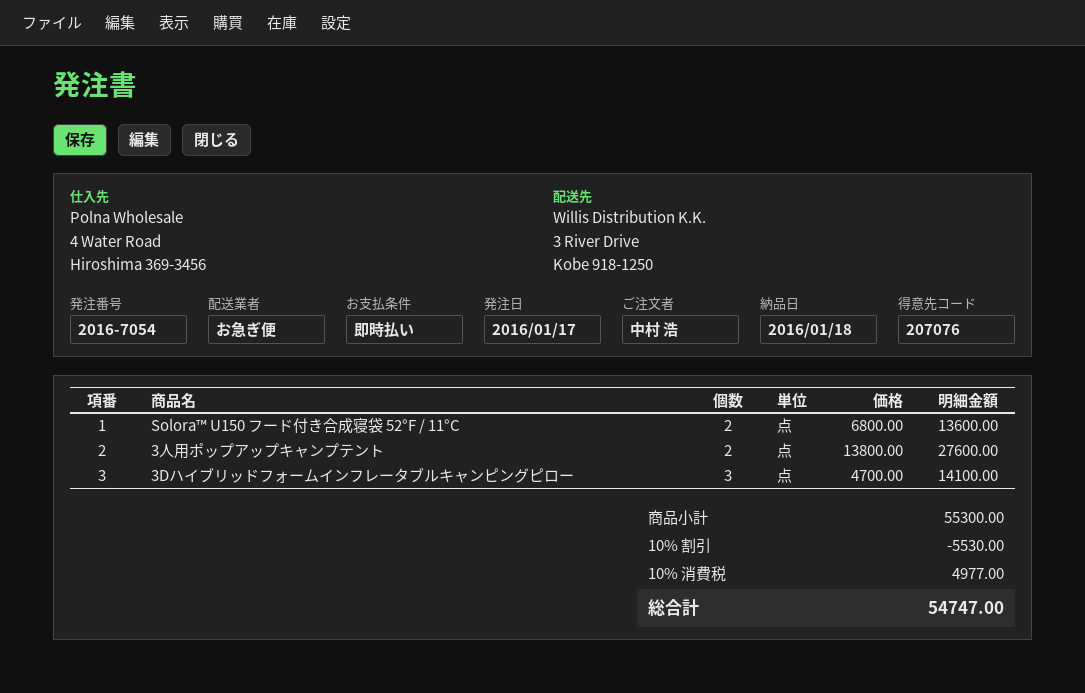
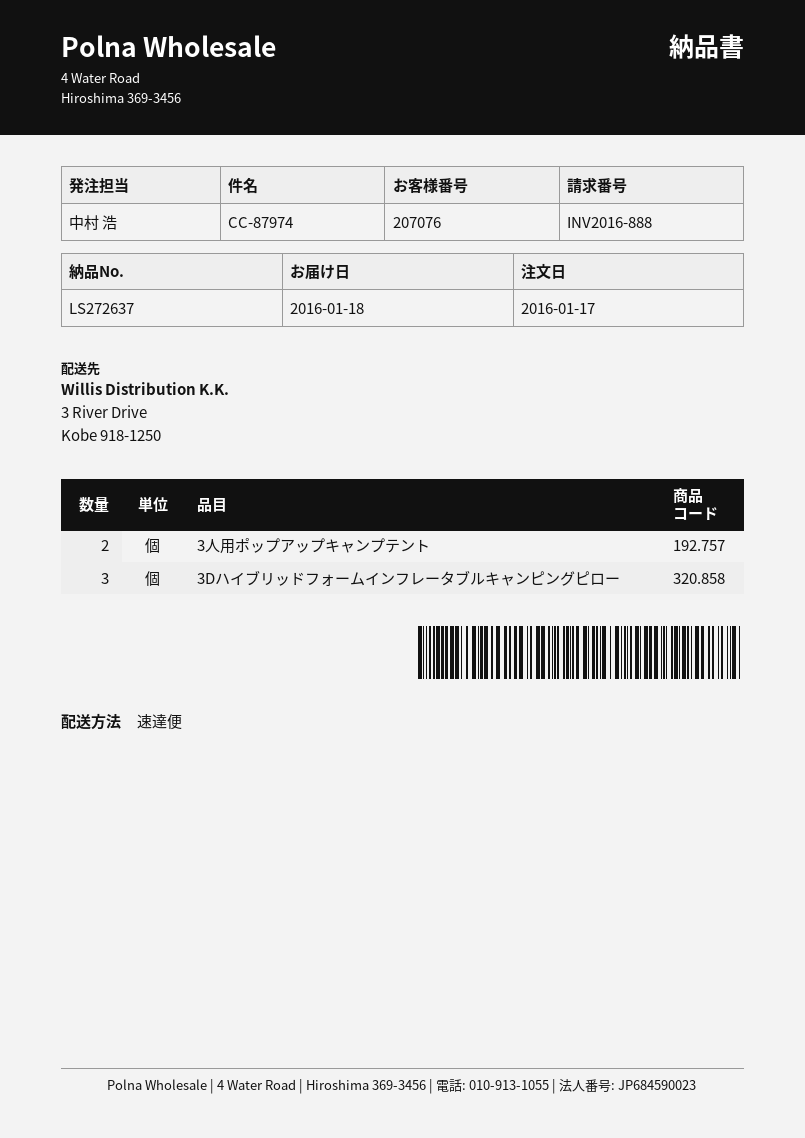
Solora™ U150 フード付き合成寝袋 52°F / 11°C: 2 -> none

